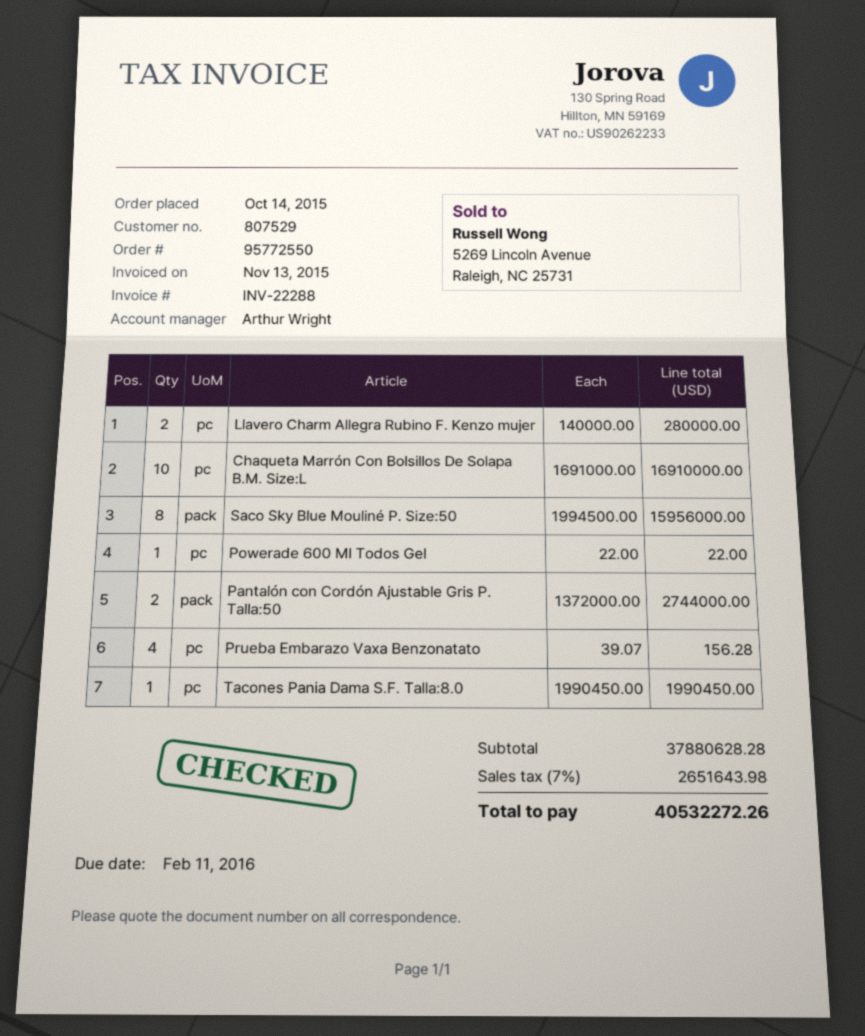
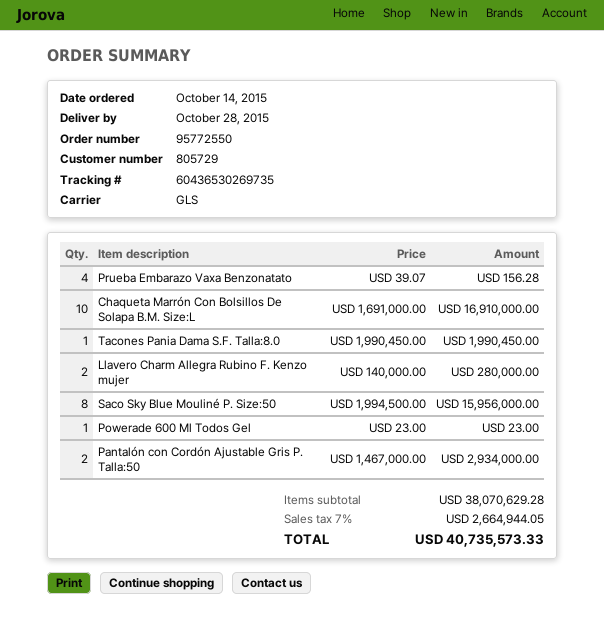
customer number: 807529 -> 805729
Powerade 600 Ml Todos Gel: 1 x 22.00 = 22.00 -> 1 x 23.00 = 23.00
Pantalón con Cordón Ajustable Gris P. Talla:50: 2 x 1372000.00 = 2744000.00 -> 2 x 1467000.00 = 2934000.00
subtotal: 37880628.28 -> 38070629.28
tax: 7% = 2651643.98 -> 7% = 2664944.05
total: 40532272.26 -> 40735573.33

